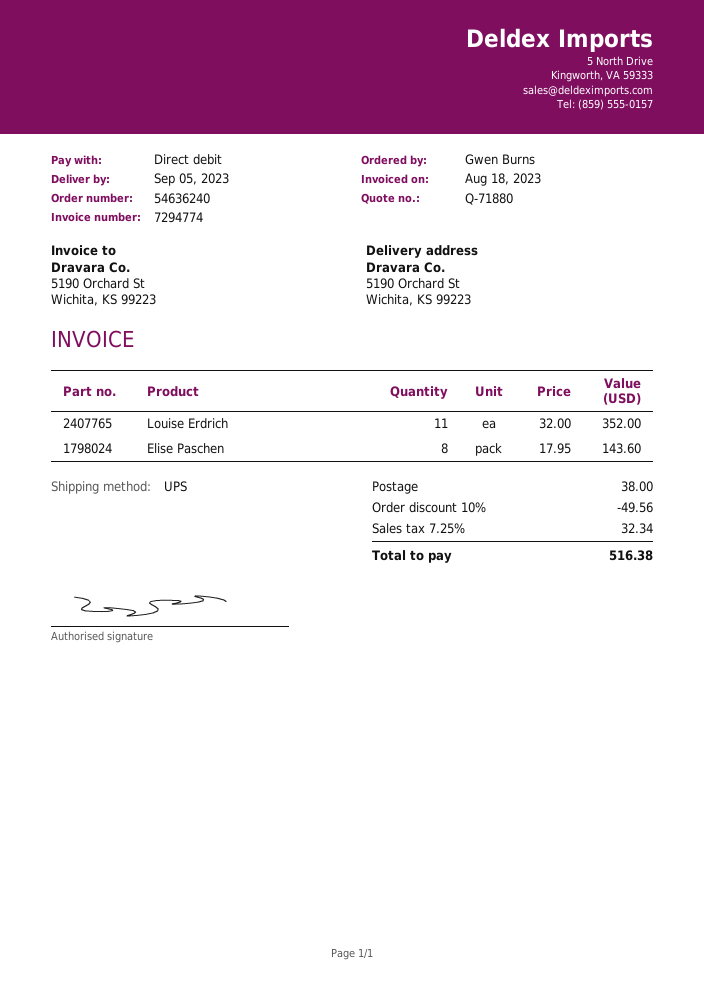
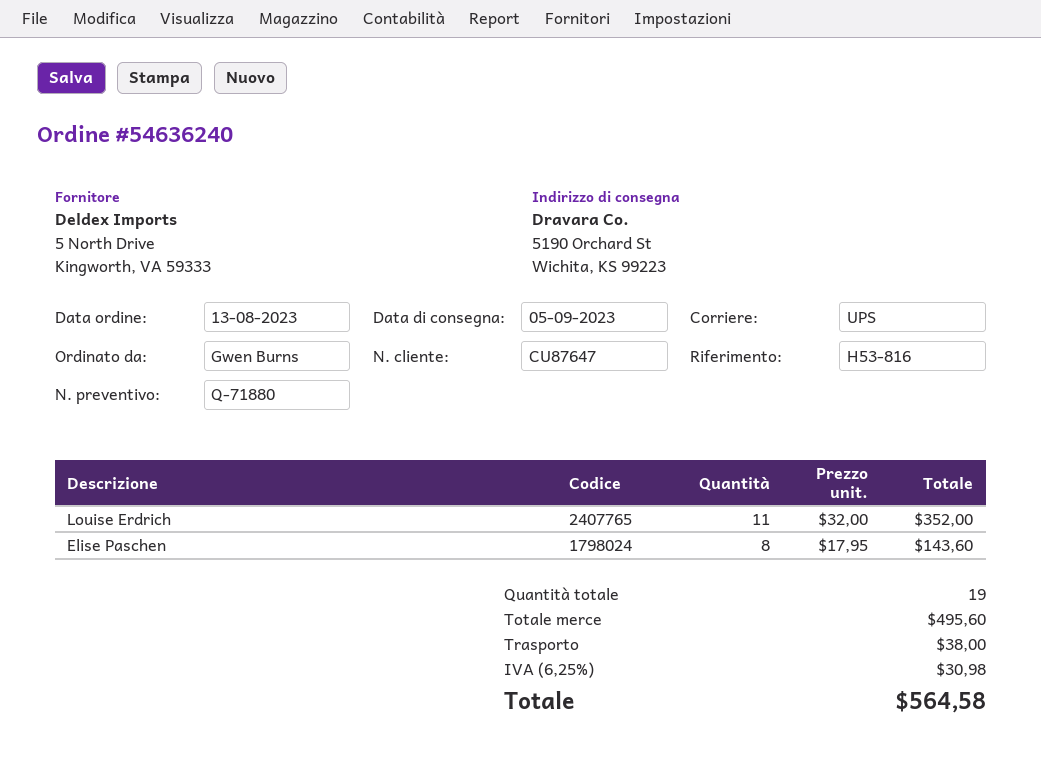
discount: 10% = 49.56 -> none
tax: 7.25% = 32.34 -> 6.25% = 30.98
total: 516.38 -> 564.58

